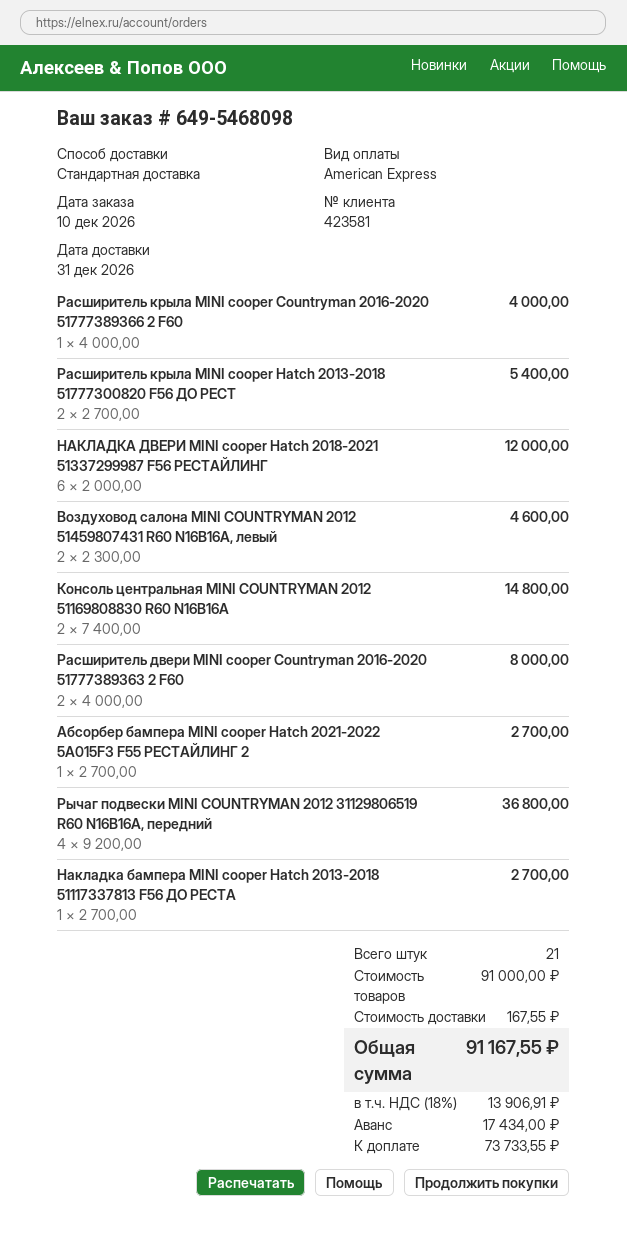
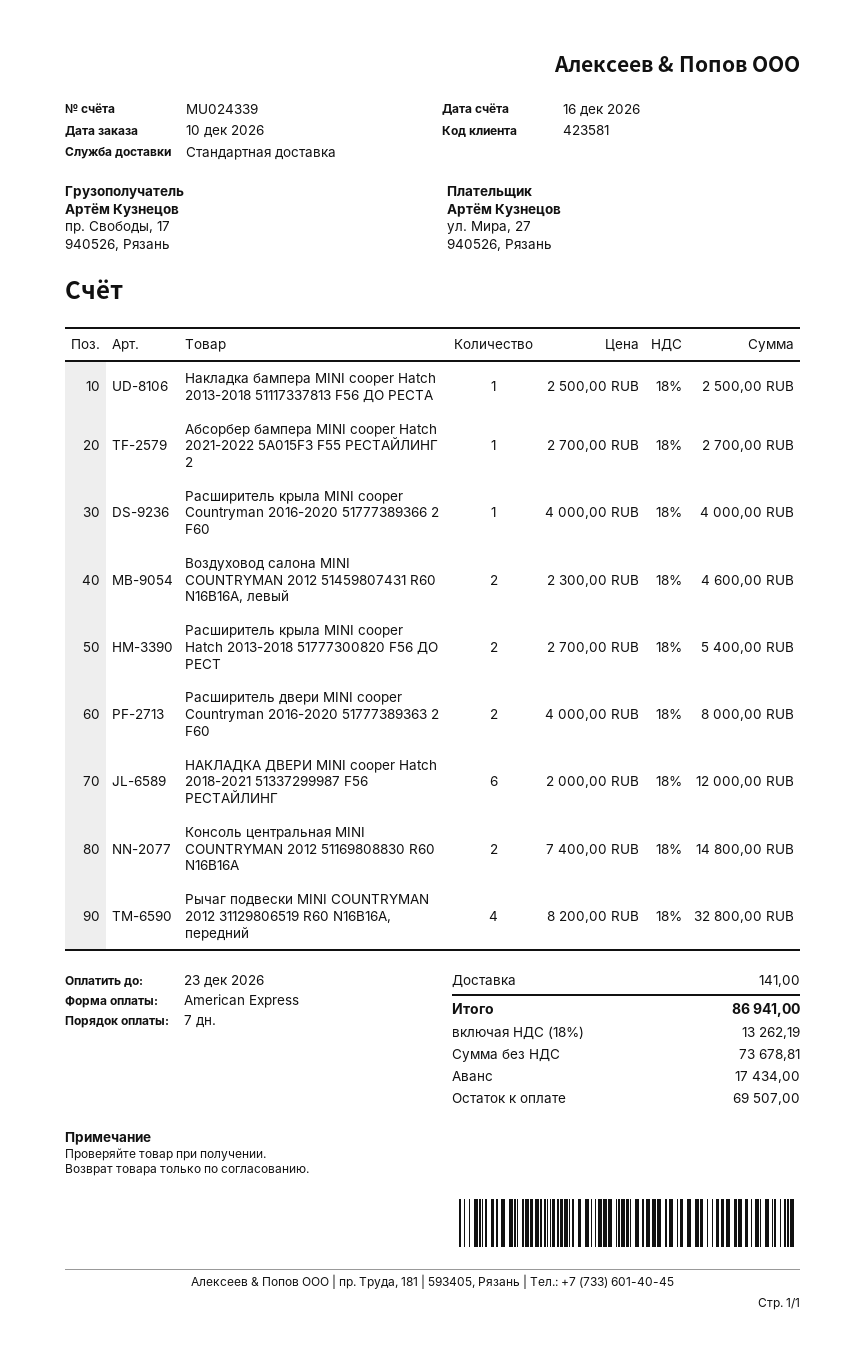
Рычаг подвески MINI COUNTRYMAN 2012 31129806519 R60 N16B16A, передний: 4 x 9200.00 = 36800.00 -> 4 x 8200.00 = 32800.00
Накладка бампера MINI cooper Hatch 2013-2018 51117337813 F56 ДО РЕСТА: 1 x 2700.00 = 2700.00 -> 1 x 2500.00 = 2500.00
shipping: 167.55 -> 141.00
tax: 18% = 13906.91 -> 18% = 13262.19
total: 91167.55 -> 86941.00
balance: 73733.55 -> 69507.00

